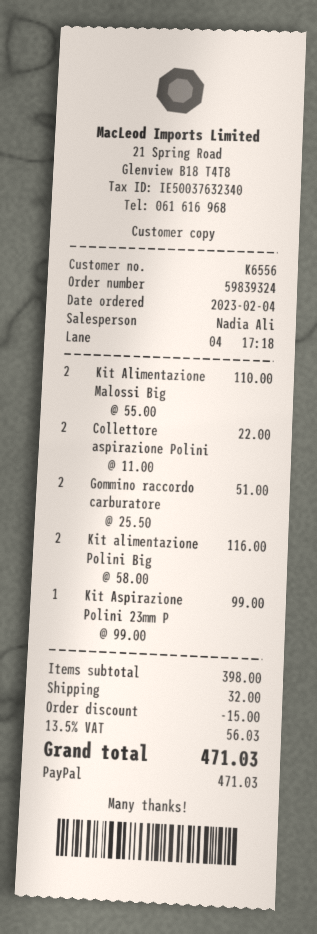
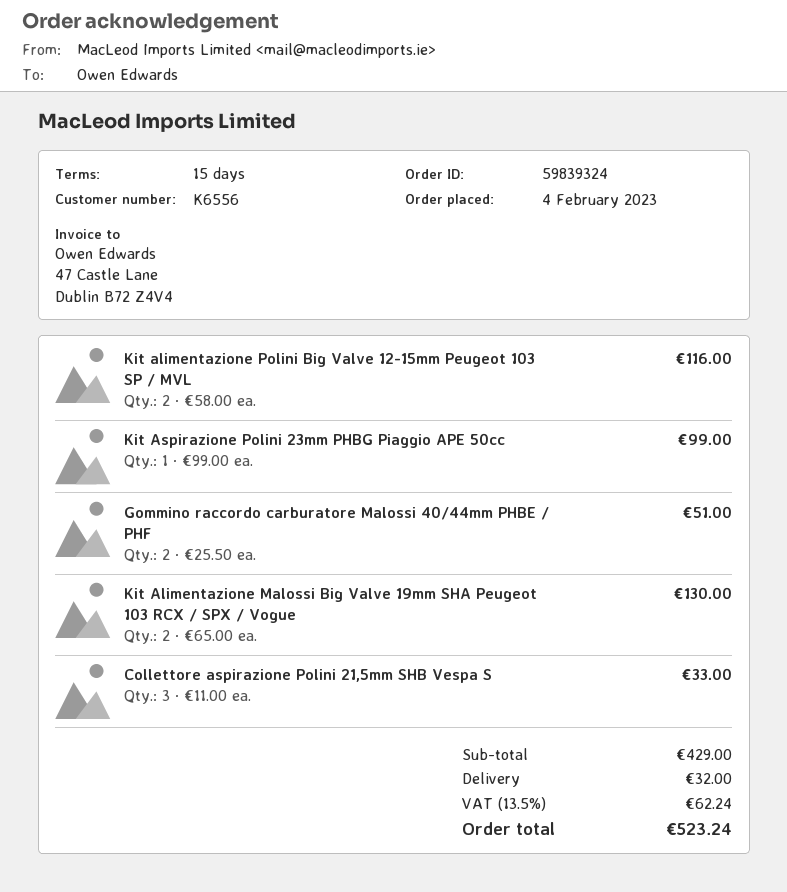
Kit Alimentazione Malossi Big: 2 x 55.00 = 110.00 -> 2 x 65.00 = 130.00
Collettore aspirazione Polini: 2 x 11.00 = 22.00 -> 3 x 11.00 = 33.00
subtotal: 398.00 -> 429.00
discount: 15.00 -> none
tax: 13.5% = 56.03 -> 13.5% = 62.24
total: 471.03 -> 523.24

